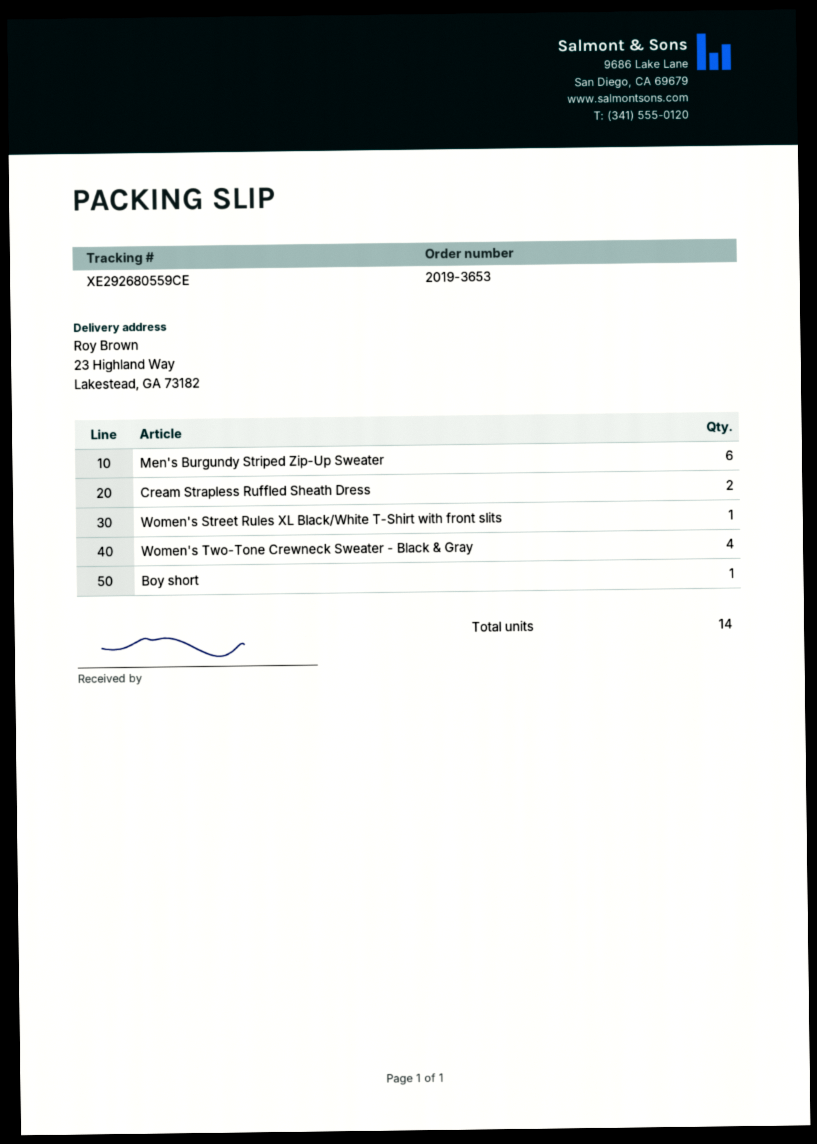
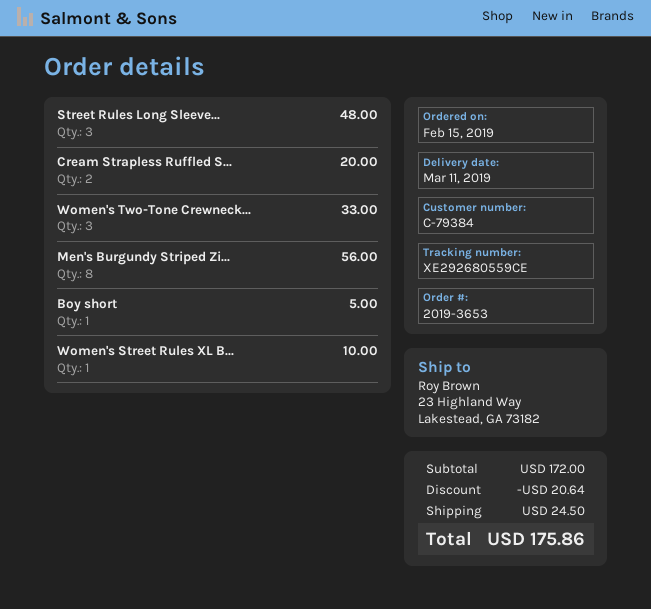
Men's Burgundy Striped Zip-Up Sweater: 6 -> 8
Women's Two-Tone Crewneck Sweater - Black & Gray: 4 -> 3
Street Rules Long Sleeve...: none -> 3

